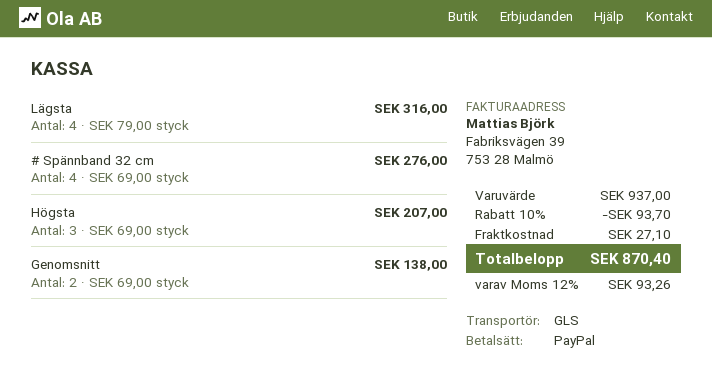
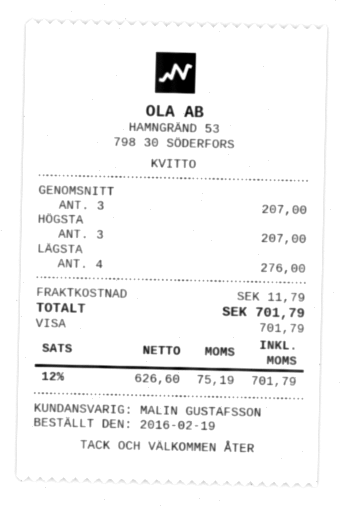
payment method: PayPal -> Visa
Lägsta: 4 for 316.00 -> 4 for 276.00
# Spännband 32 cm: 4 for 276.00 -> none
Genomsnitt: 2 for 138.00 -> 3 for 207.00
discount: 10% = 93.70 -> none
shipping: 27.10 -> 11.79
tax: 12% = 93.26 -> 12% = 75.19
total: 870.40 -> 701.79

